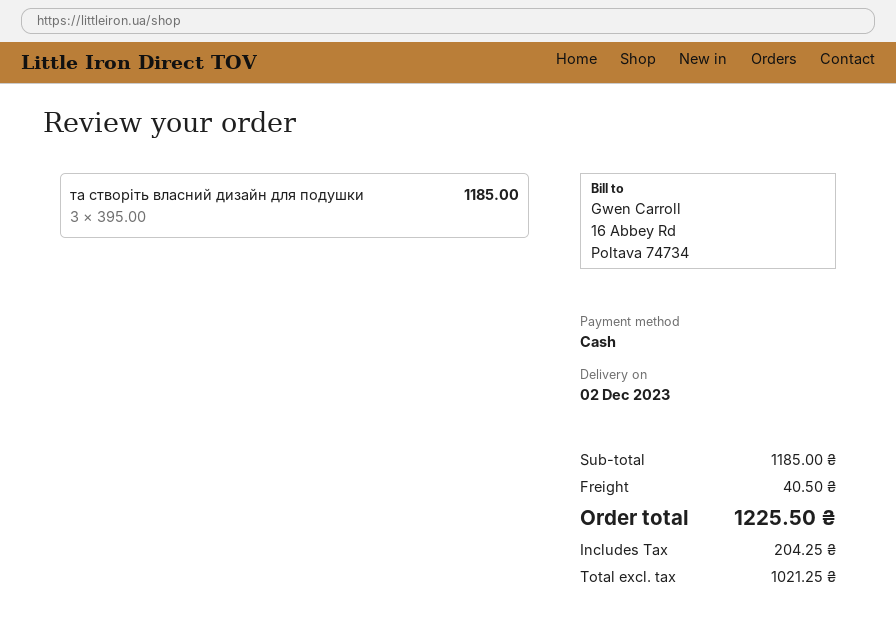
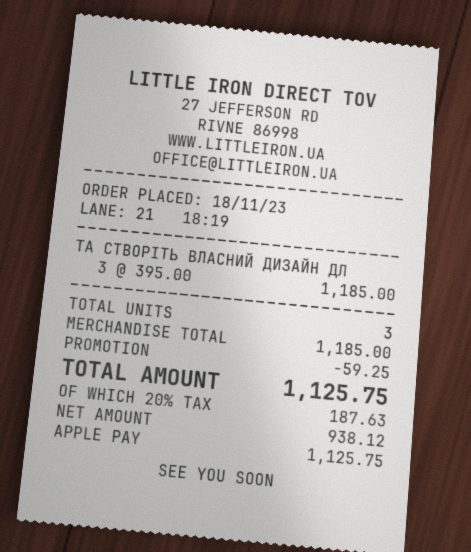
payment method: cash -> Apple Pay
discount: none -> 59.25
shipping: 40.50 -> none
net: 1021.25 -> 938.12
tax: 204.25 -> 187.63
total: 1225.50 -> 1125.75

